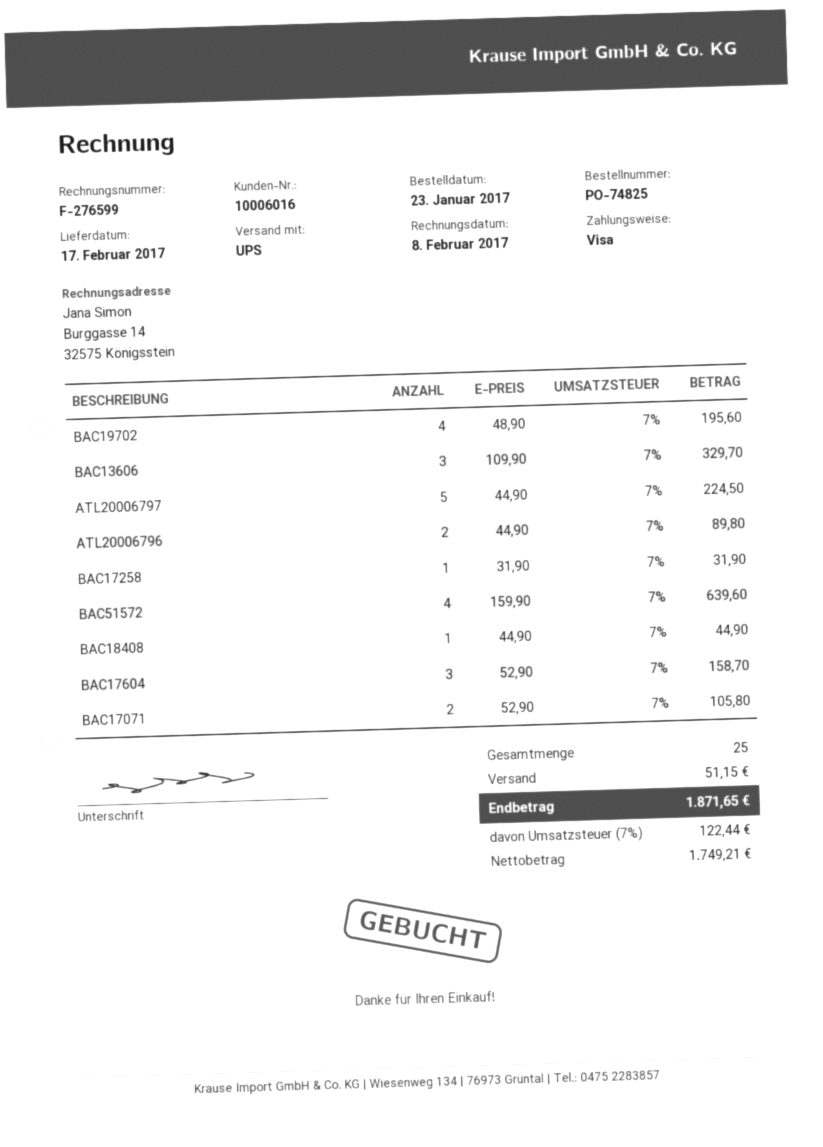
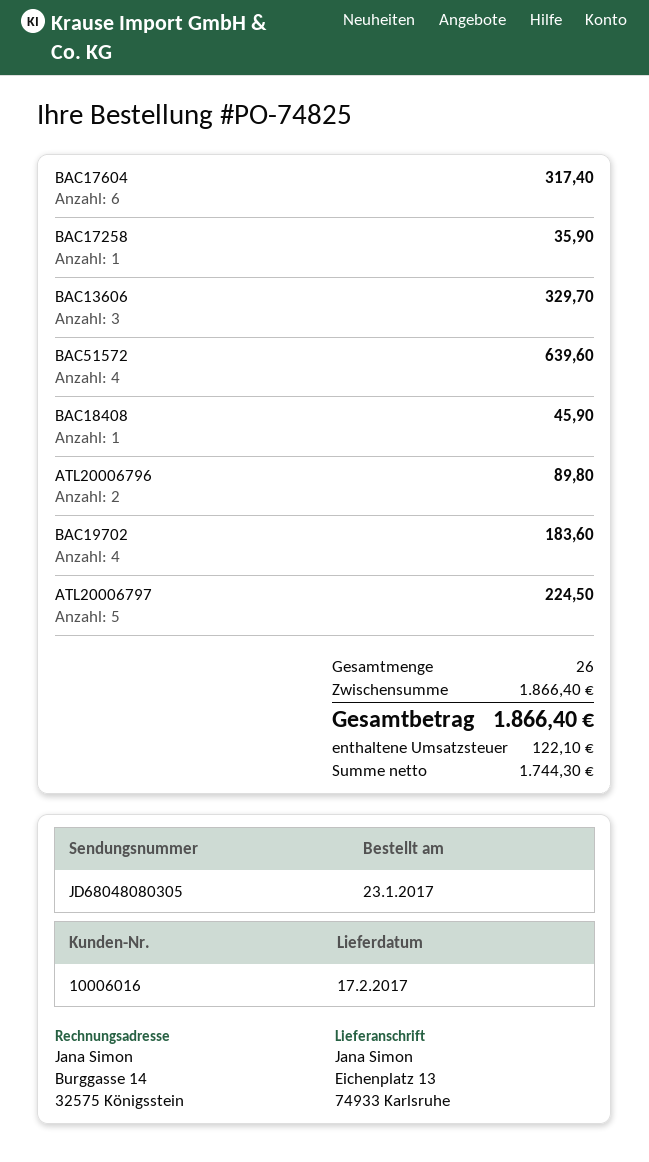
BAC19702: 4 for 195.60 -> 4 for 183.60
BAC17258: 1 for 31.90 -> 1 for 35.90
BAC18408: 1 for 44.90 -> 1 for 45.90
BAC17604: 3 for 158.70 -> 6 for 317.40
BAC17071: 2 for 105.80 -> none
total quantity: 25 -> 26
shipping: 51.15 -> none
net: 1749.21 -> 1744.30
tax: 122.44 -> 122.10
total: 1871.65 -> 1866.40

